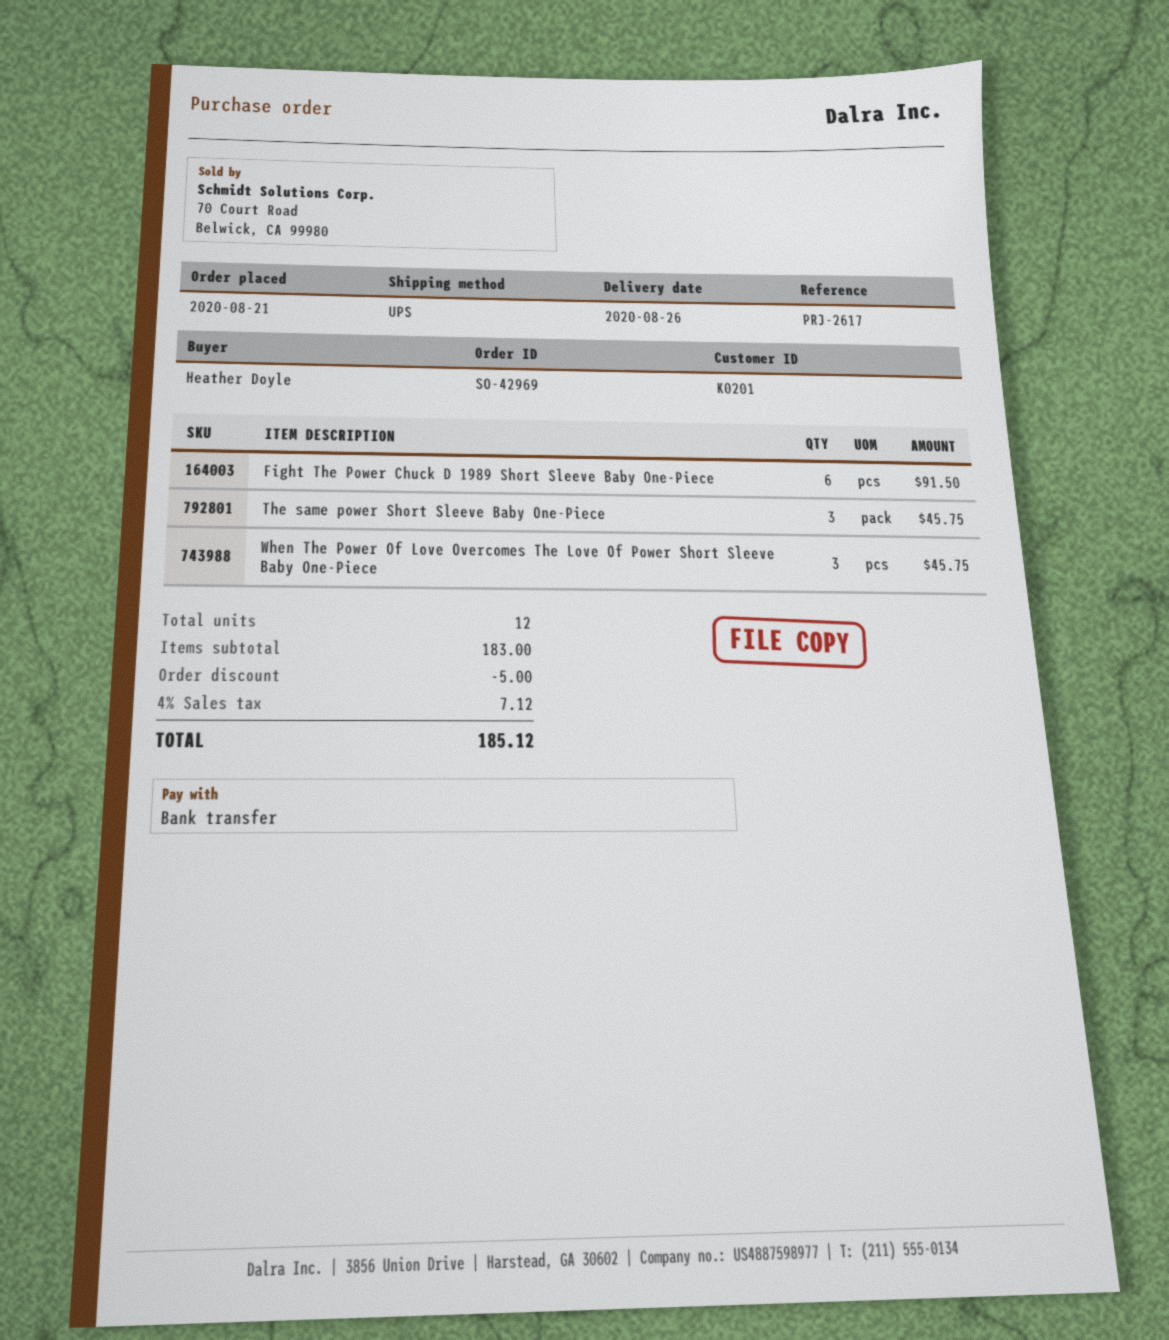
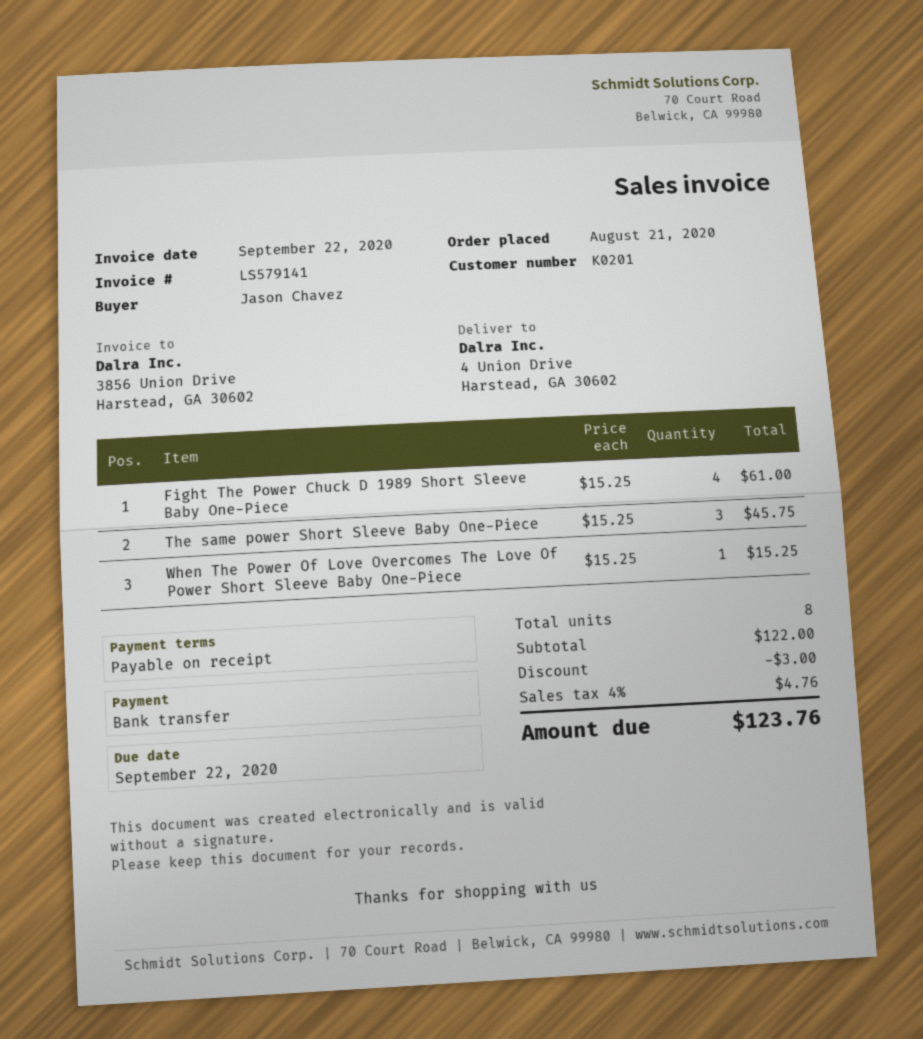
ordered by: Heather Doyle -> Jason Chavez
Fight The Power Chuck D 1989 Short Sleeve Baby One-Piece: 6 for 91.50 -> 4 for 61.00
When The Power Of Love Overcomes The Love Of Power Short Sleeve Baby One-Piece: 3 for 45.75 -> 1 for 15.25
total quantity: 12 -> 8
subtotal: 183.00 -> 122.00
discount: 5.00 -> 3.00
tax: 4% = 7.12 -> 4% = 4.76
total: 185.12 -> 123.76

